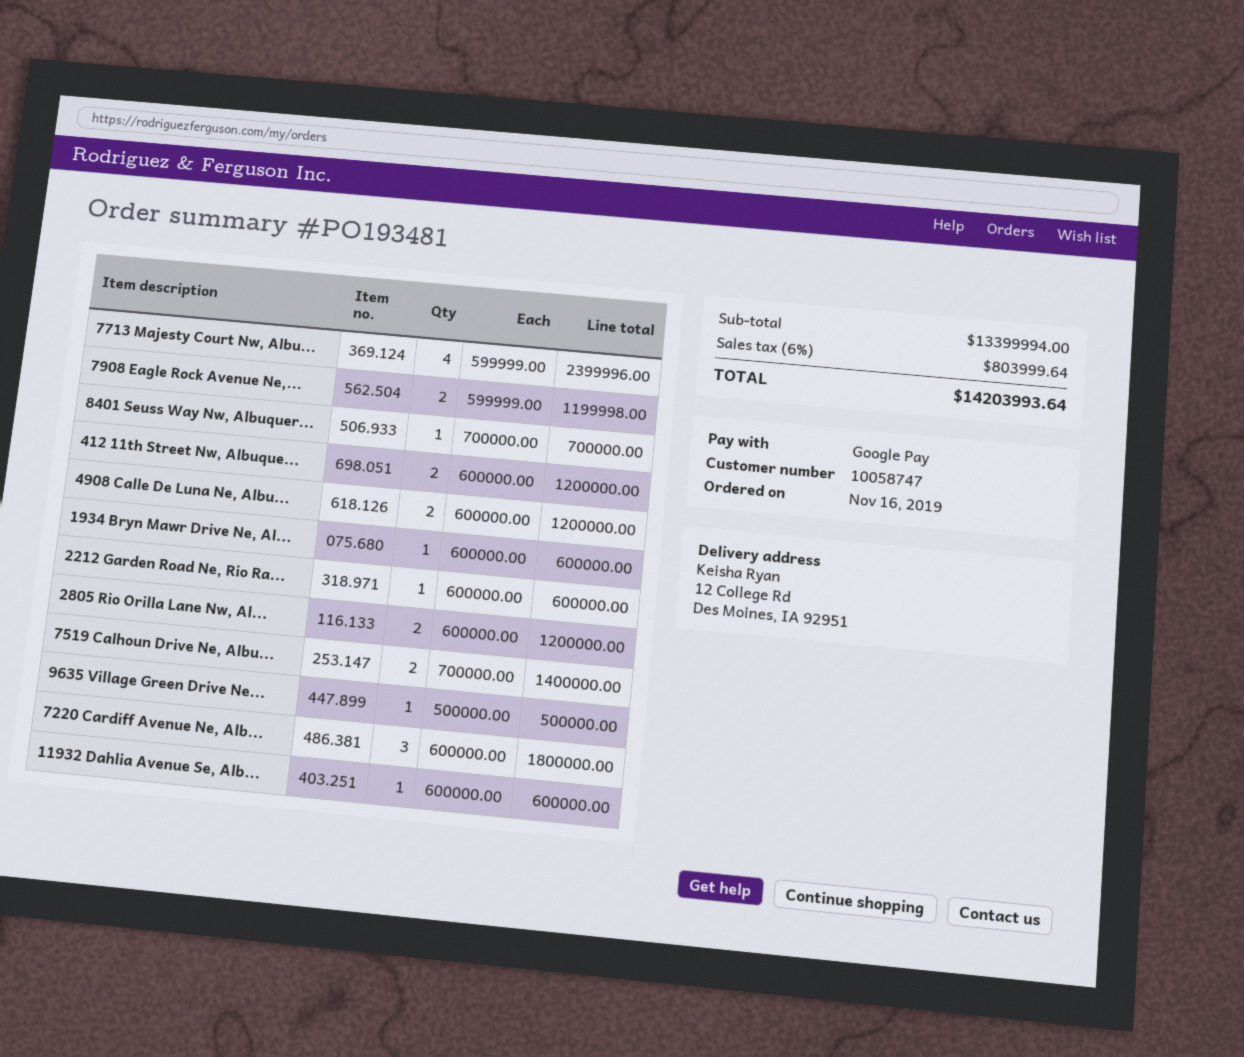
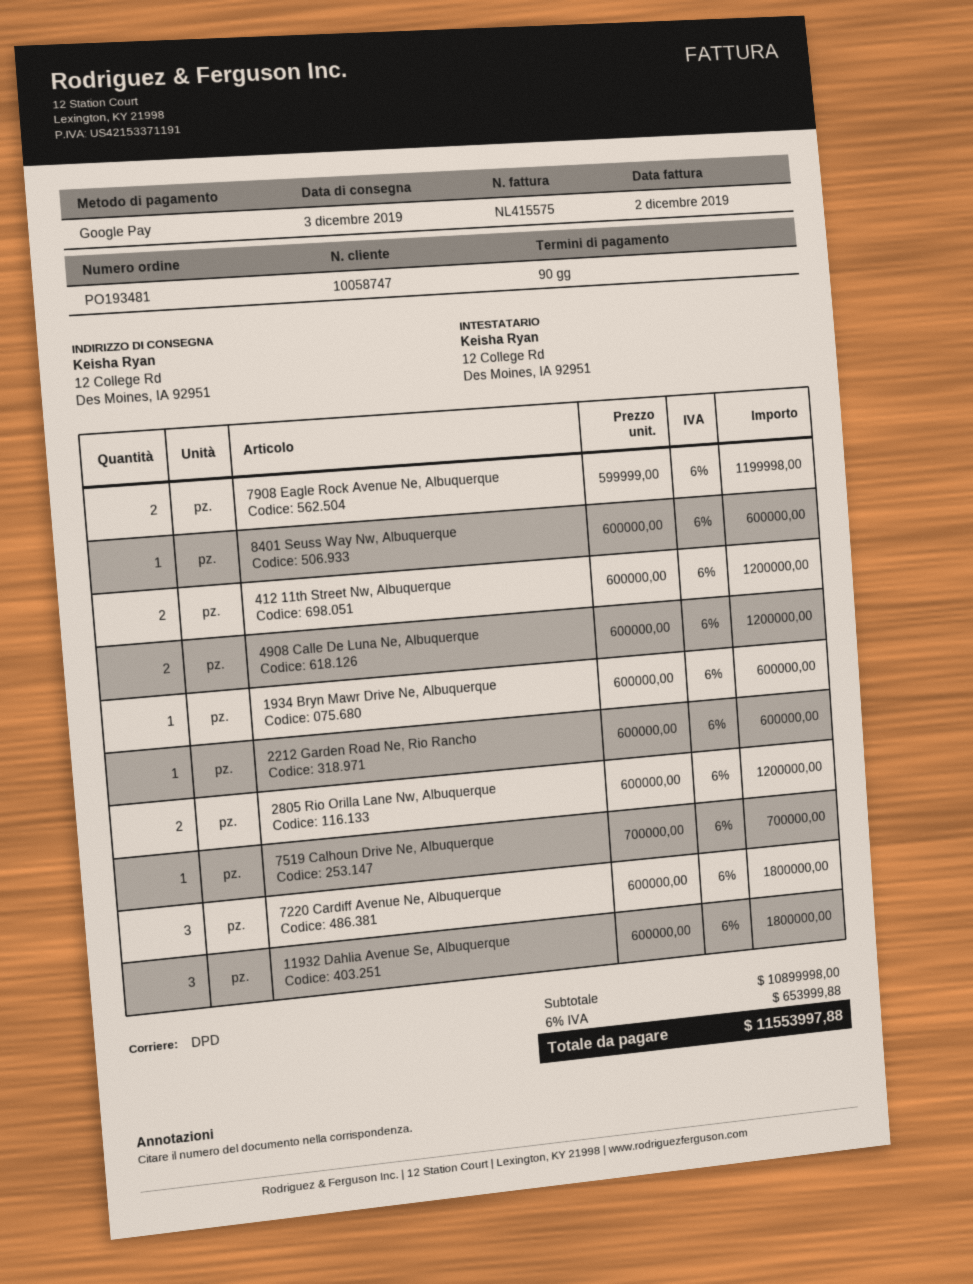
7713 Majesty Court Nw, Albu...: 4 x 599999.00 = 2399996.00 -> none
8401 Seuss Way Nw, Albuquer...: 1 x 700000.00 = 700000.00 -> 1 x 600000.00 = 600000.00
7519 Calhoun Drive Ne, Albu...: 2 x 700000.00 = 1400000.00 -> 1 x 700000.00 = 700000.00
9635 Village Green Drive Ne...: 1 x 500000.00 = 500000.00 -> none
11932 Dahlia Avenue Se, Alb...: 1 x 600000.00 = 600000.00 -> 3 x 600000.00 = 1800000.00
subtotal: 13399994.00 -> 10899998.00
tax: 6% = 803999.64 -> 6% = 653999.88
total: 14203993.64 -> 11553997.88

